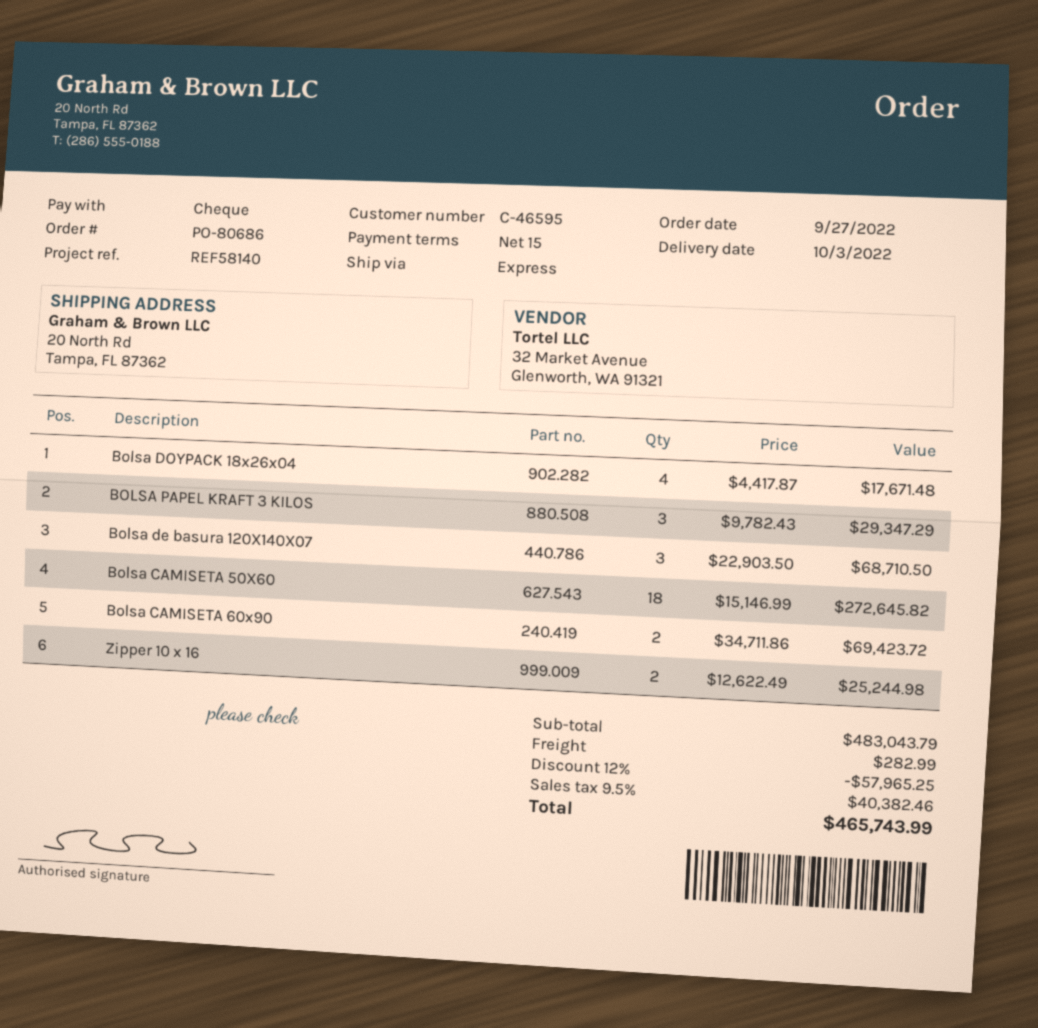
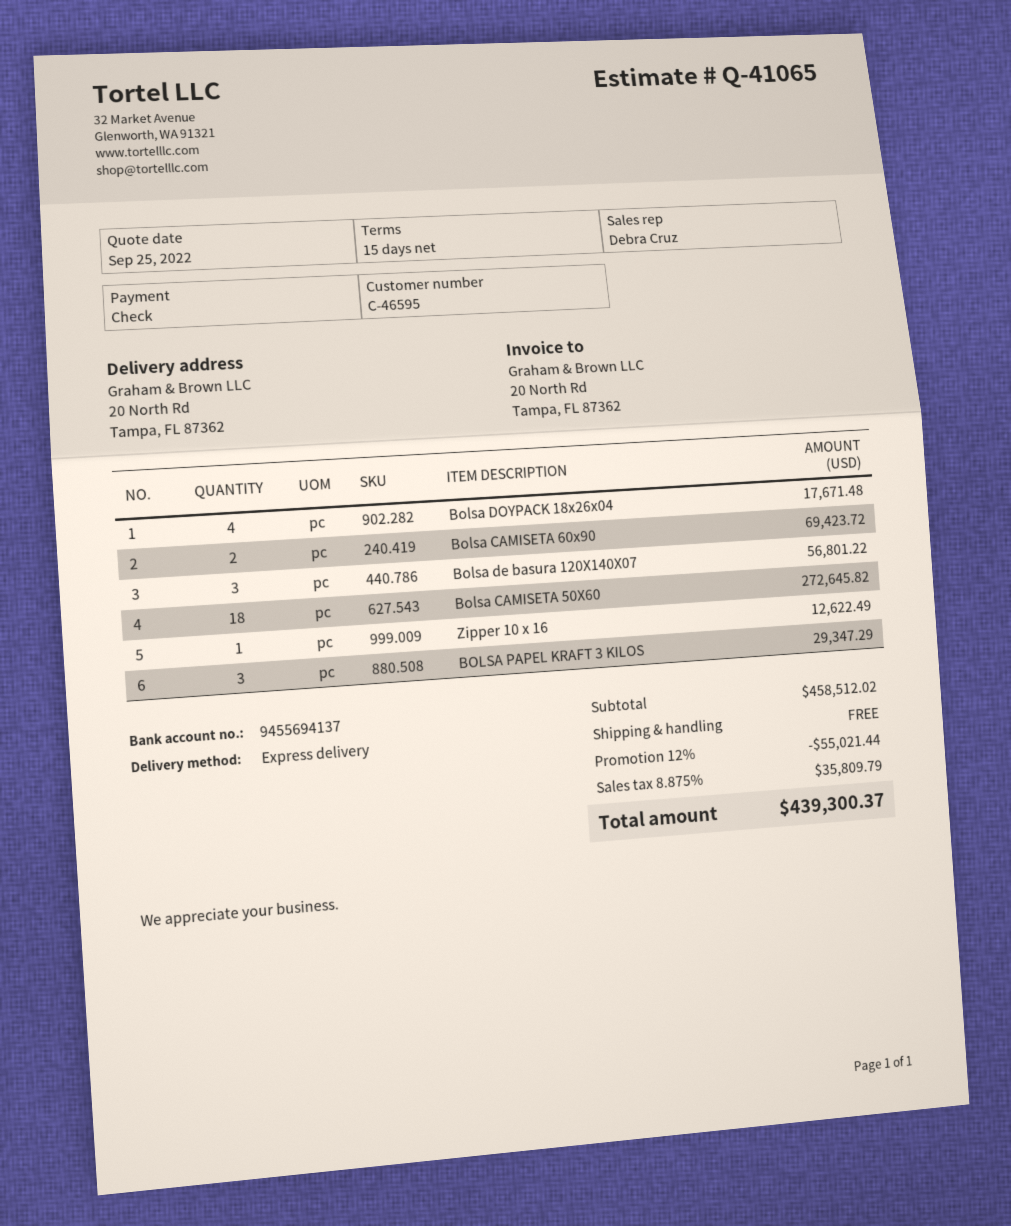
Bolsa de basura 120X140X07: 3 for 68710.50 -> 3 for 56801.22
Zipper 10 x 16: 2 for 25244.98 -> 1 for 12622.49
subtotal: 483043.79 -> 458512.02
discount: 12% = 57965.25 -> 12% = 55021.44
shipping: 282.99 -> 0.00
tax: 9.5% = 40382.46 -> 8.875% = 35809.79
total: 465743.99 -> 439300.37

